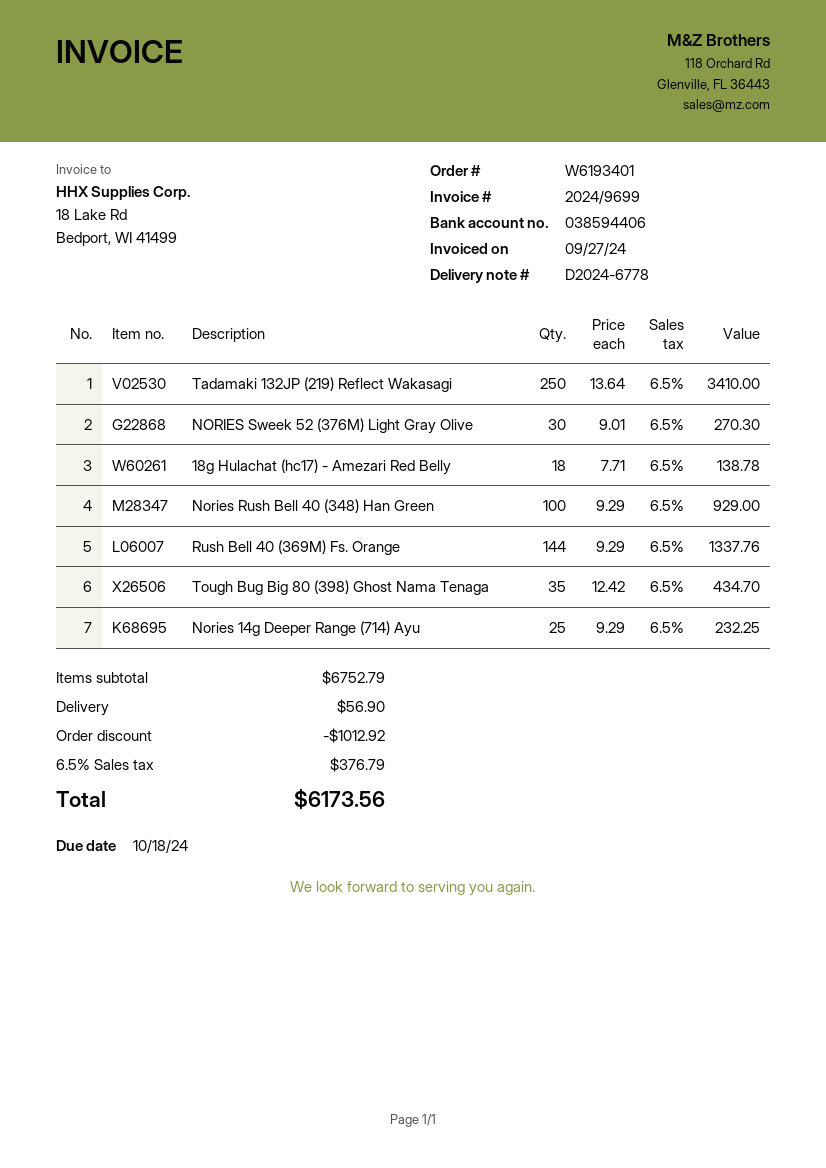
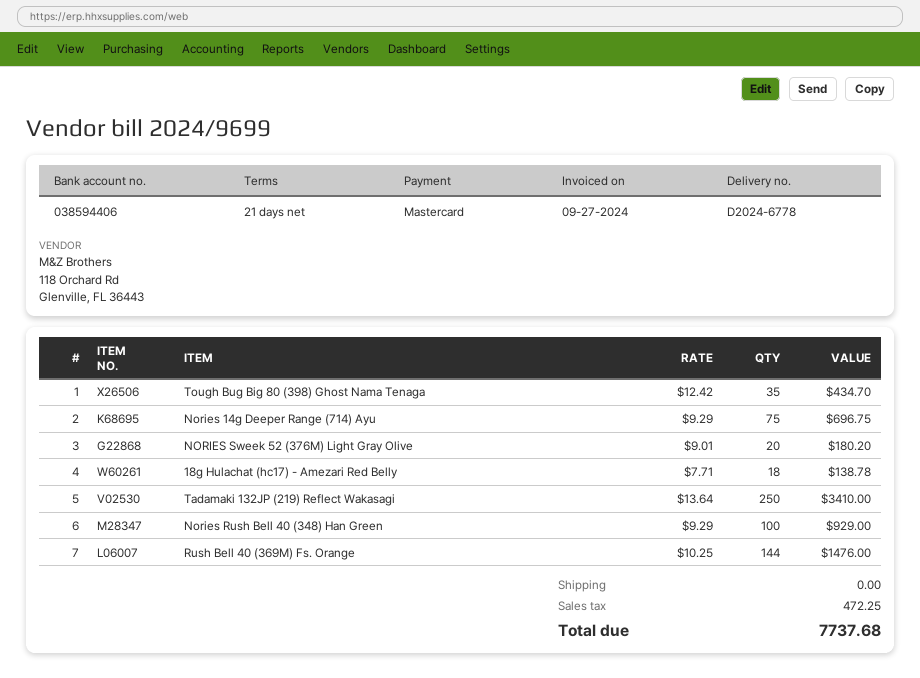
NORIES Sweek 52 (376M) Light Gray Olive: 30 x 9.01 = 270.30 -> 20 x 9.01 = 180.20
Rush Bell 40 (369M) Fs. Orange: 144 x 9.29 = 1337.76 -> 144 x 10.25 = 1476.00
Nories 14g Deeper Range (714) Ayu: 25 x 9.29 = 232.25 -> 75 x 9.29 = 696.75
discount: 1012.92 -> none
shipping: 56.90 -> 0.00
tax: 376.79 -> 472.25
total: 6173.56 -> 7737.68

